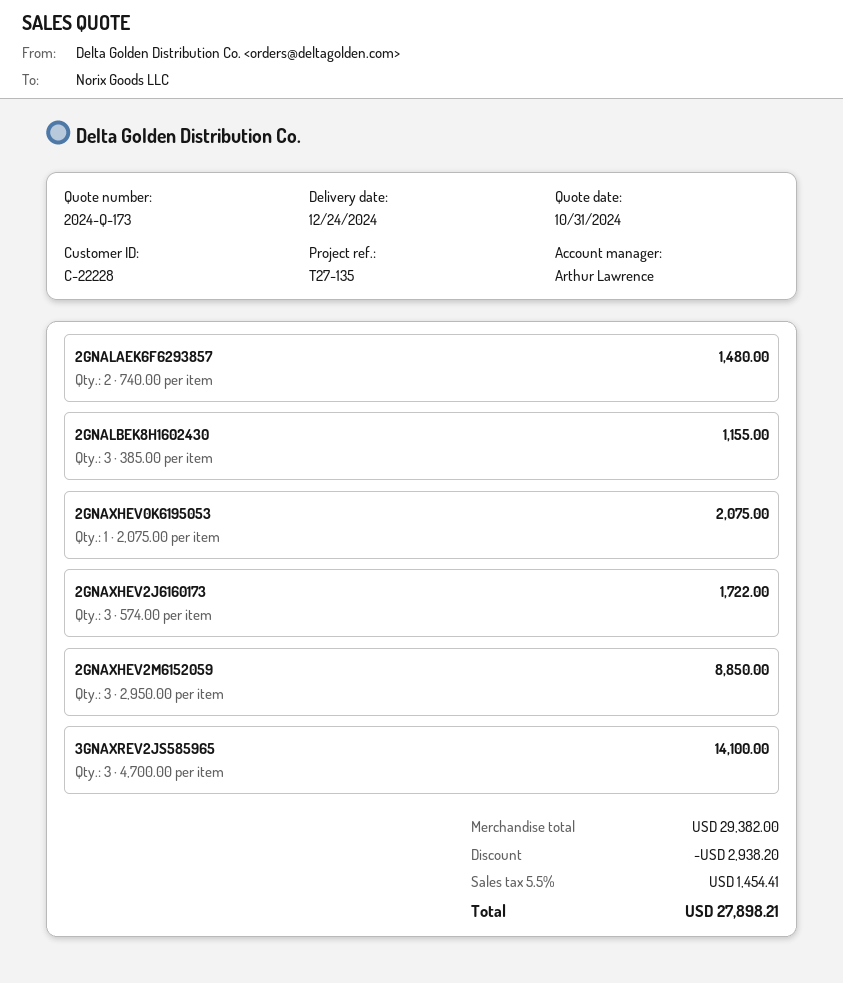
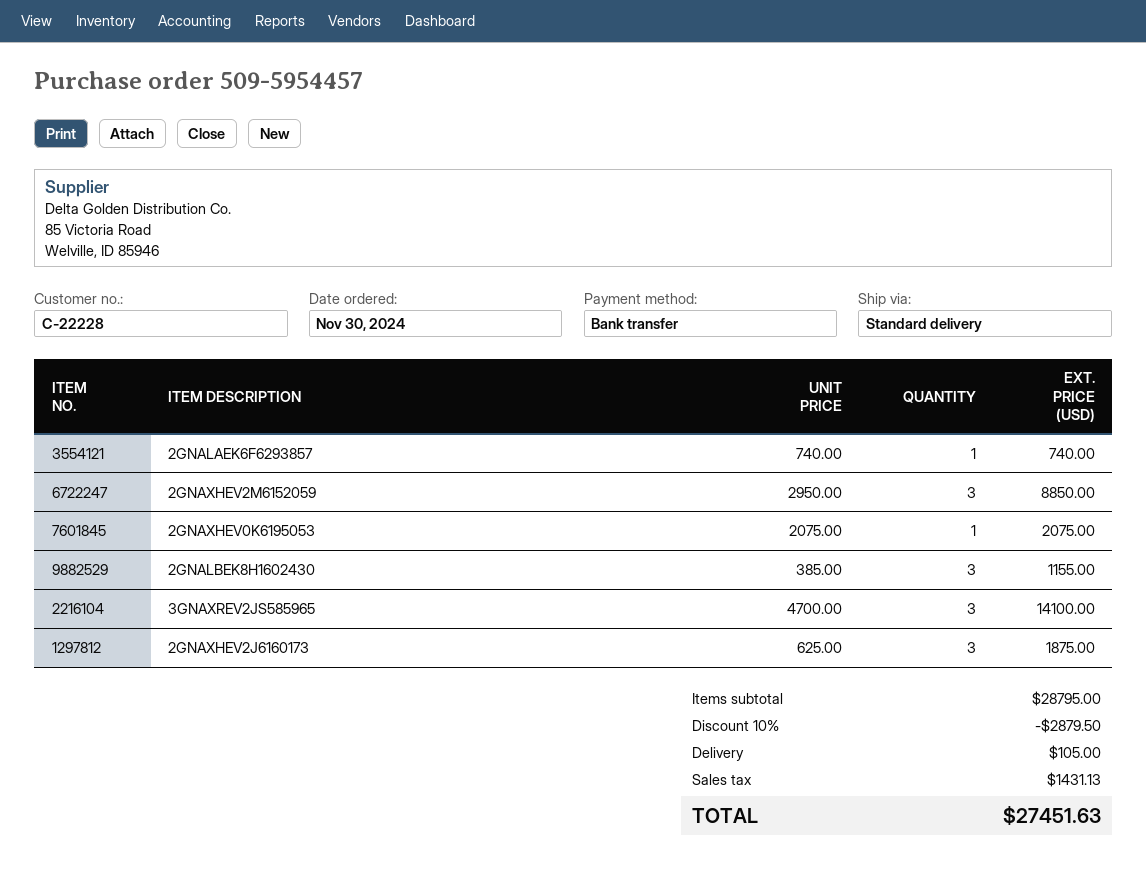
2GNALAEK6F6293857: 2 x 740.00 = 1480.00 -> 1 x 740.00 = 740.00
2GNAXHEV2J6160173: 3 x 574.00 = 1722.00 -> 3 x 625.00 = 1875.00
subtotal: 29382.00 -> 28795.00
discount: 2938.20 -> 2879.50
shipping: none -> 105.00
tax: 1454.41 -> 1431.13
total: 27898.21 -> 27451.63

